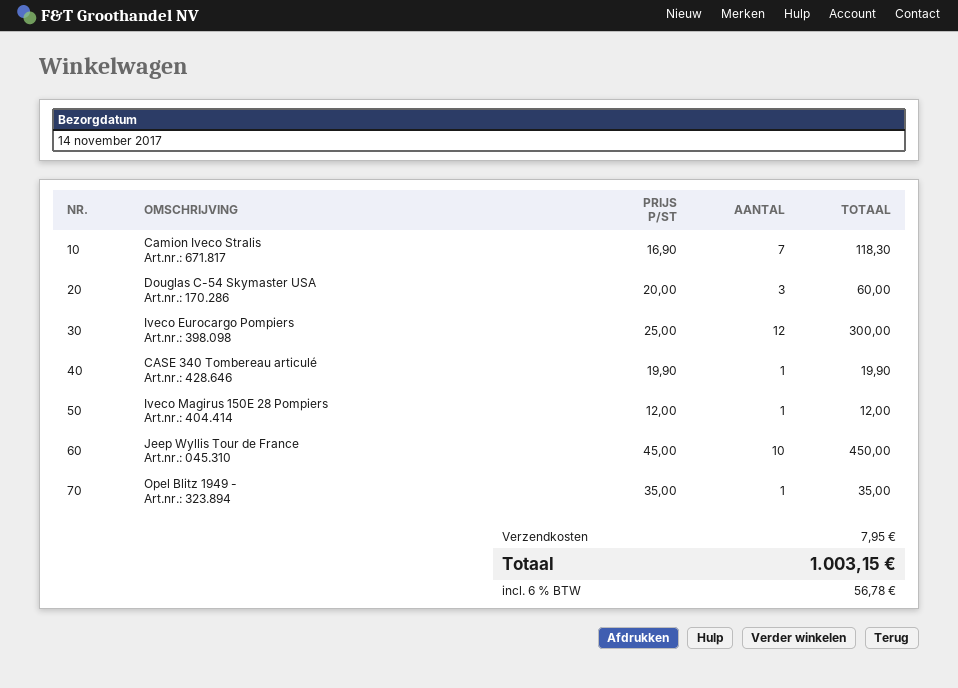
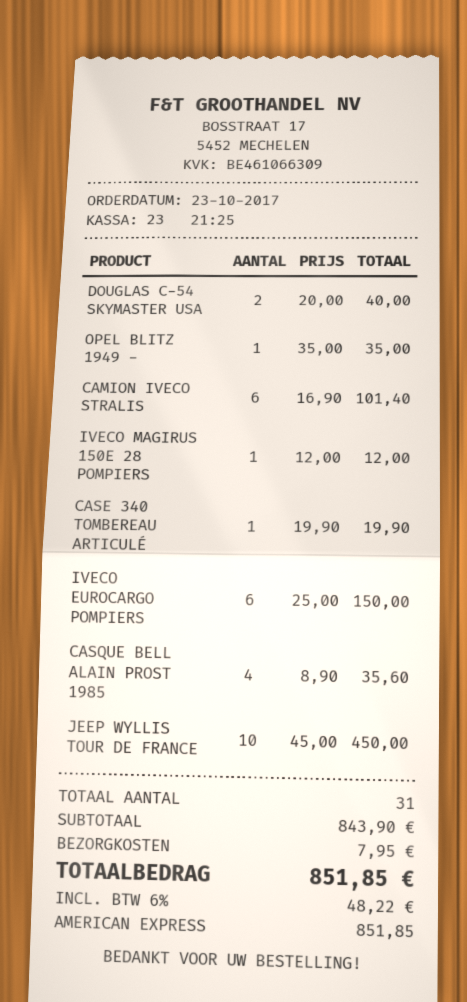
Camion Iveco Stralis: 7 x 16.90 = 118.30 -> 6 x 16.90 = 101.40
Douglas C-54 Skymaster USA: 3 x 20.00 = 60.00 -> 2 x 20.00 = 40.00
Iveco Eurocargo Pompiers: 12 x 25.00 = 300.00 -> 6 x 25.00 = 150.00
CASQUE BELL ALAIN PROST 1985: none -> 4 x 8.90 = 35.60
tax: 6% = 56.78 -> 6% = 48.22
total: 1003.15 -> 851.85

